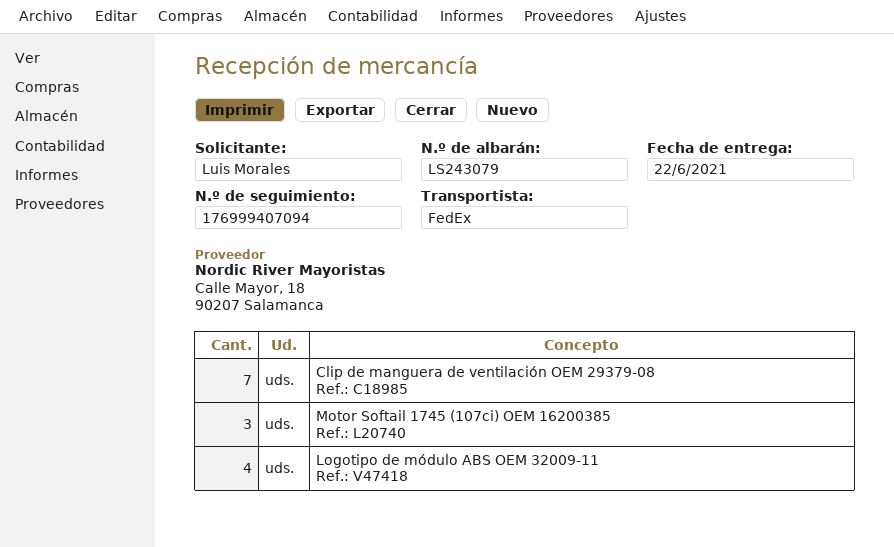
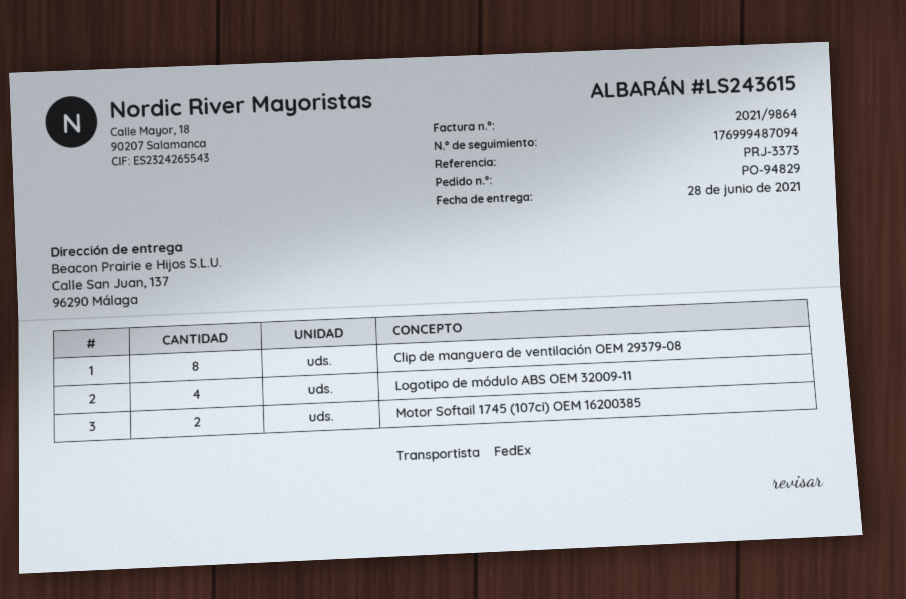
delivery note number: LS243079 -> LS243615
delivery date: 2021-06-22 -> 2021-06-28
tracking number: 176999407094 -> 176999487094
Clip de manguera de ventilación OEM 29379-08: 7 -> 8
Motor Softail 1745 (107ci) OEM 16200385: 3 -> 2

